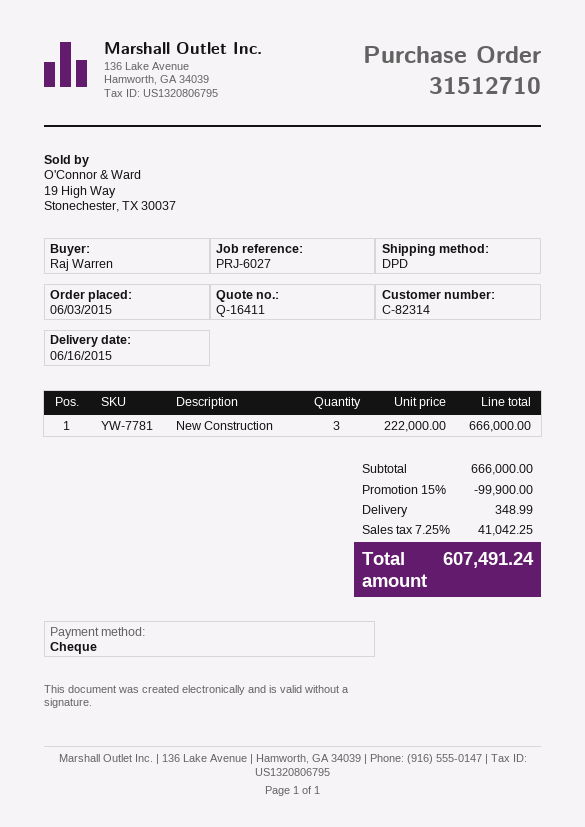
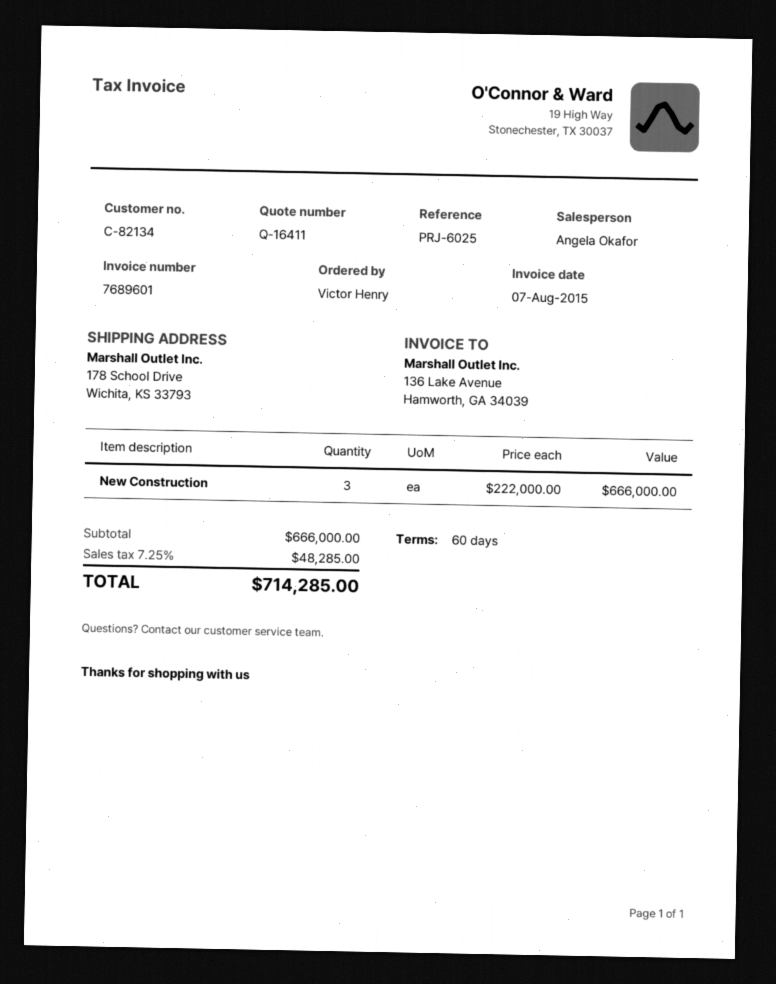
customer number: C-82314 -> C-82134
reference: PRJ-6027 -> PRJ-6025
ordered by: Raj Warren -> Victor Henry
discount: 15% = 99900.00 -> none
shipping: 348.99 -> none
tax: 7.25% = 41042.25 -> 7.25% = 48285.00
total: 607491.24 -> 714285.00

